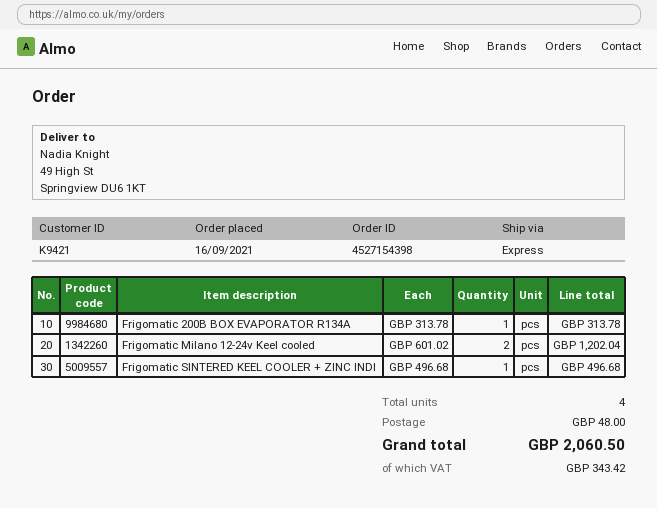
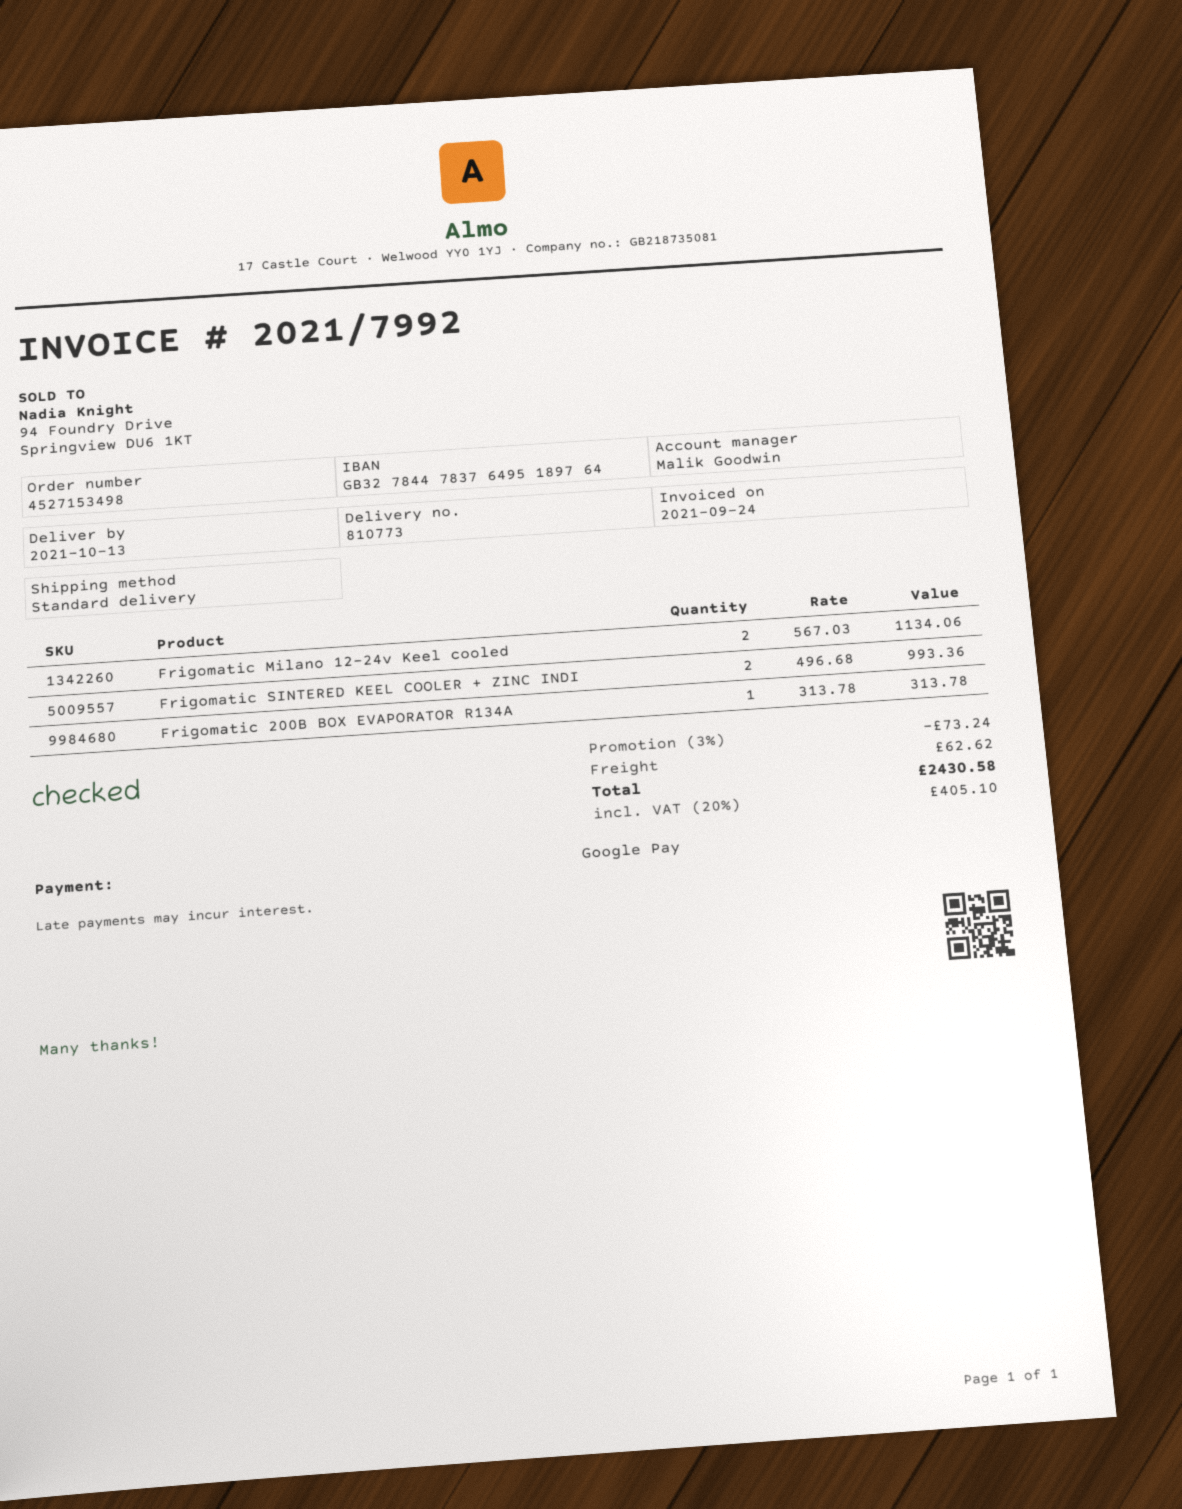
order number: 4527154398 -> 4527153498
shipping method: express -> standard
Frigomatic Milano 12-24v Keel cooled: 2 x 601.02 = 1202.04 -> 2 x 567.03 = 1134.06
Frigomatic SINTERED KEEL COOLER + ZINC INDI: 1 x 496.68 = 496.68 -> 2 x 496.68 = 993.36
discount: none -> 3% = 73.24
shipping: 48.00 -> 62.62
tax: 343.42 -> 405.10
total: 2060.50 -> 2430.58

